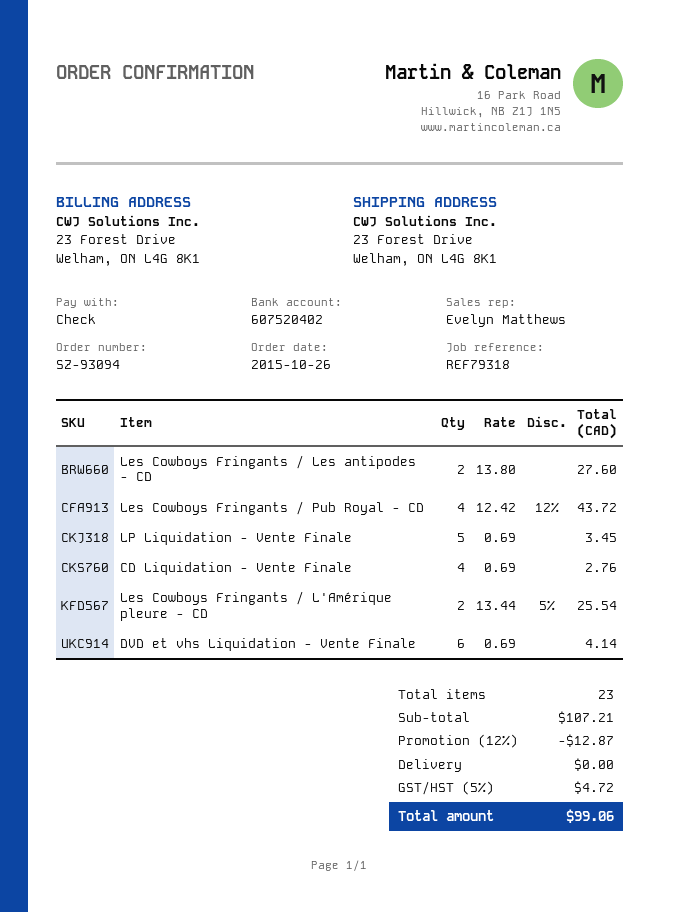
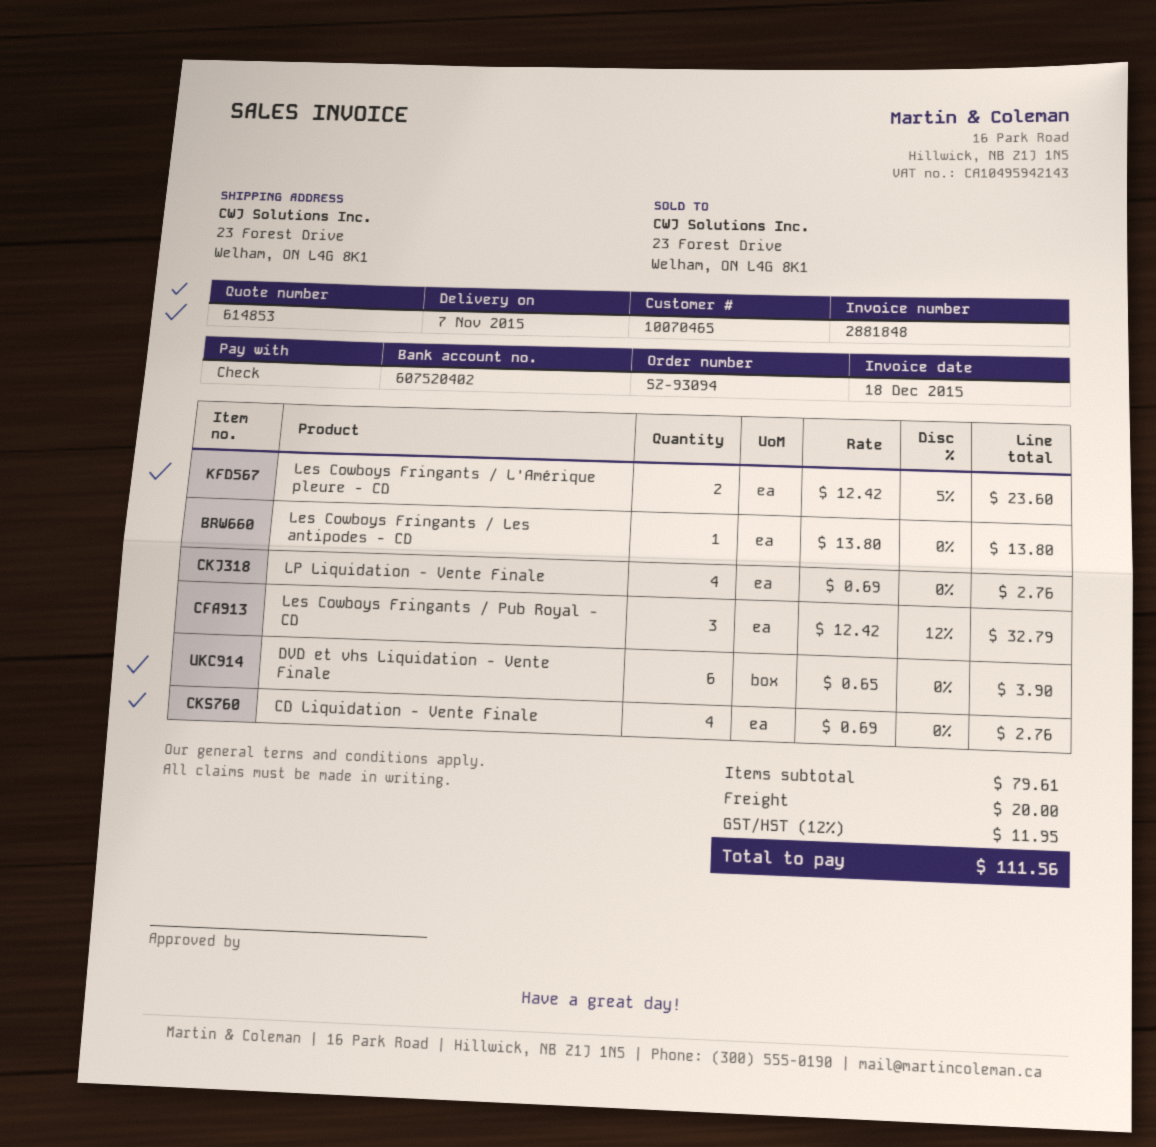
Les Cowboys Fringants / Les antipodes - CD: 2 x 13.80 = 27.60 -> 1 x 13.80 = 13.80
Les Cowboys Fringants / Pub Royal - CD: 4 x 12.42 - 12% = 43.72 -> 3 x 12.42 - 12% = 32.79
LP Liquidation - Vente Finale: 5 x 0.69 = 3.45 -> 4 x 0.69 = 2.76
Les Cowboys Fringants / L'Amérique pleure - CD: 2 x 13.44 - 5% = 25.54 -> 2 x 12.42 - 5% = 23.60
DVD et vhs Liquidation - Vente Finale: 6 x 0.69 = 4.14 -> 6 x 0.65 = 3.90
subtotal: 107.21 -> 79.61
discount: 12% = 12.87 -> none
shipping: 0.00 -> 20.00
tax: 5% = 4.72 -> 12% = 11.95
total: 99.06 -> 111.56

